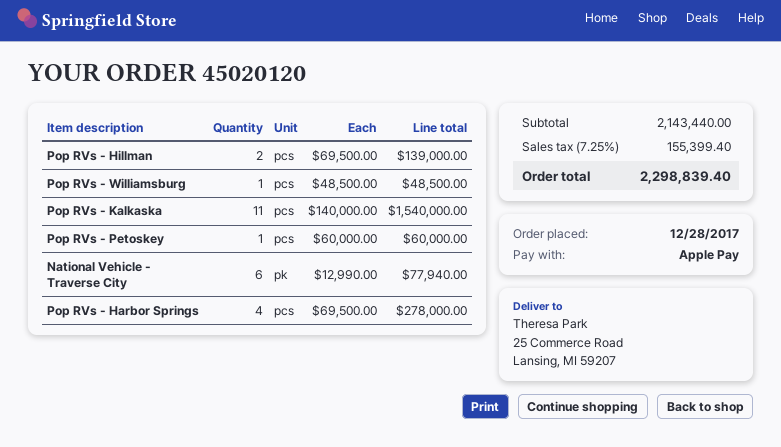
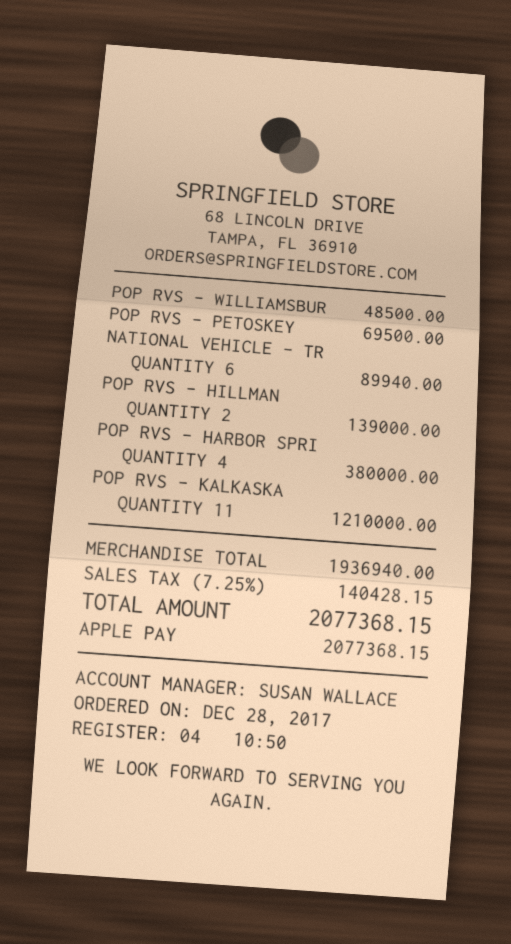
Pop RVs - Kalkaska: 11 for 1540000.00 -> 11 for 1210000.00
Pop RVs - Petoskey: 1 for 60000.00 -> 1 for 69500.00
National Vehicle - Traverse City: 6 for 77940.00 -> 6 for 89940.00
Pop RVs - Harbor Springs: 4 for 278000.00 -> 4 for 380000.00
subtotal: 2143440.00 -> 1936940.00
tax: 7.25% = 155399.40 -> 7.25% = 140428.15
total: 2298839.40 -> 2077368.15

